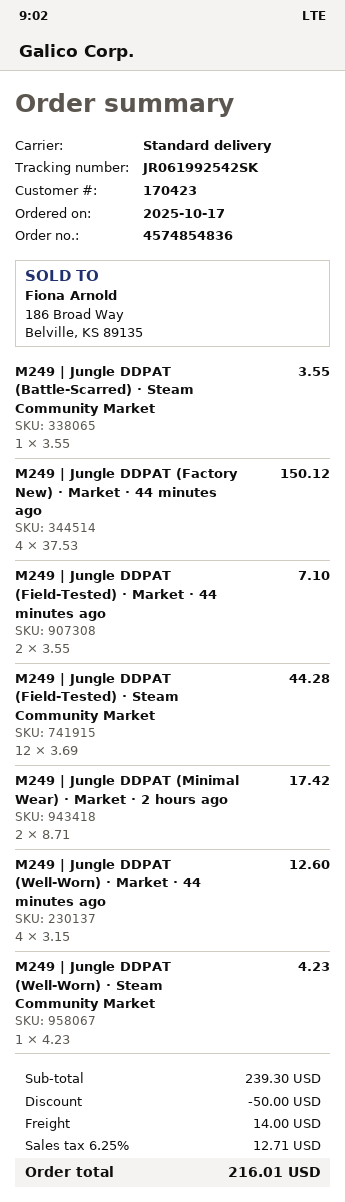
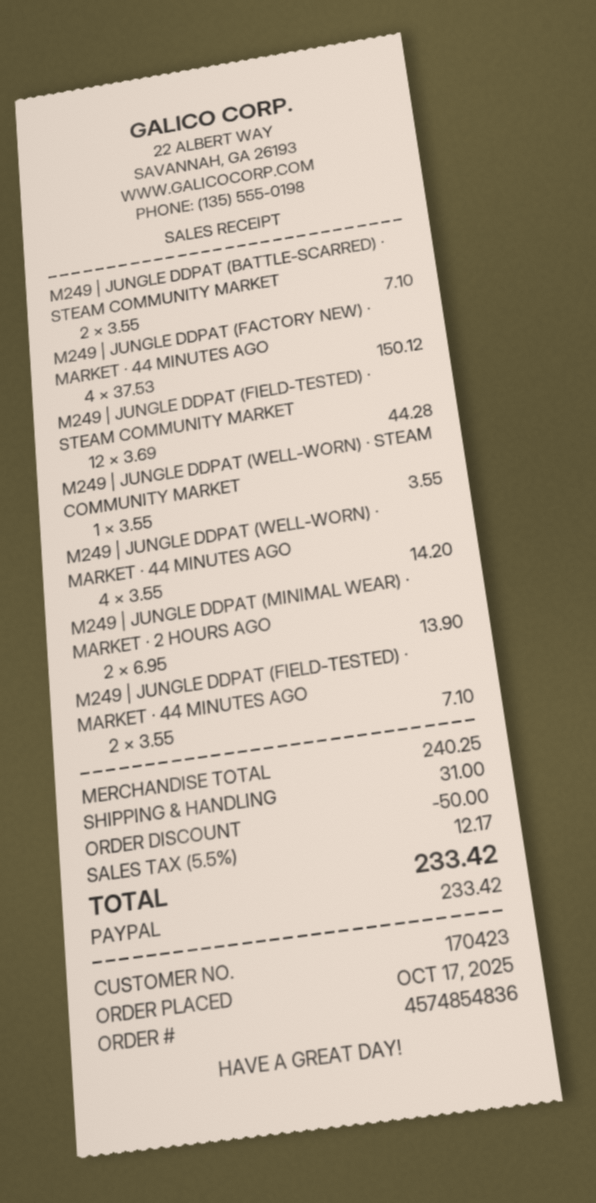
M249 | Jungle DDPAT (Battle-Scarred) · Steam Community Market: 1 x 3.55 = 3.55 -> 2 x 3.55 = 7.10
M249 | Jungle DDPAT (Minimal Wear) · Market · 2 hours ago: 2 x 8.71 = 17.42 -> 2 x 6.95 = 13.90
M249 | Jungle DDPAT (Well-Worn) · Market · 44 minutes ago: 4 x 3.15 = 12.60 -> 4 x 3.55 = 14.20
M249 | Jungle DDPAT (Well-Worn) · Steam Community Market: 1 x 4.23 = 4.23 -> 1 x 3.55 = 3.55
subtotal: 239.30 -> 240.25
shipping: 14.00 -> 31.00
tax: 6.25% = 12.71 -> 5.5% = 12.17
total: 216.01 -> 233.42

